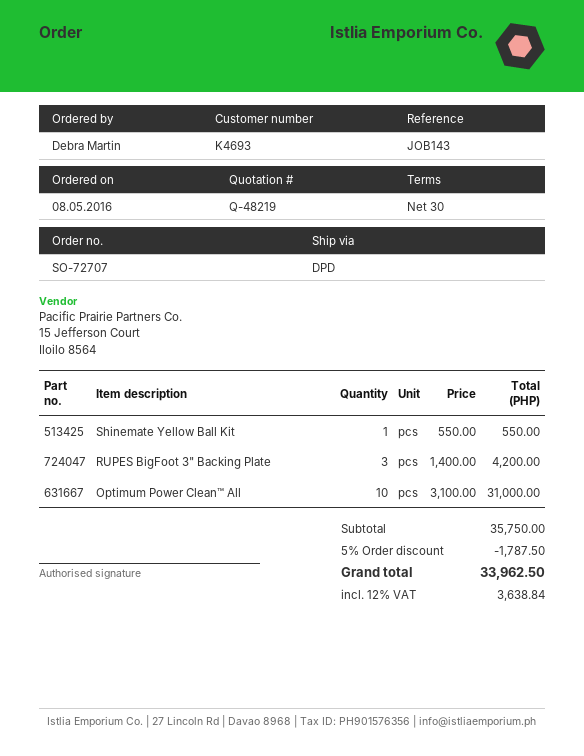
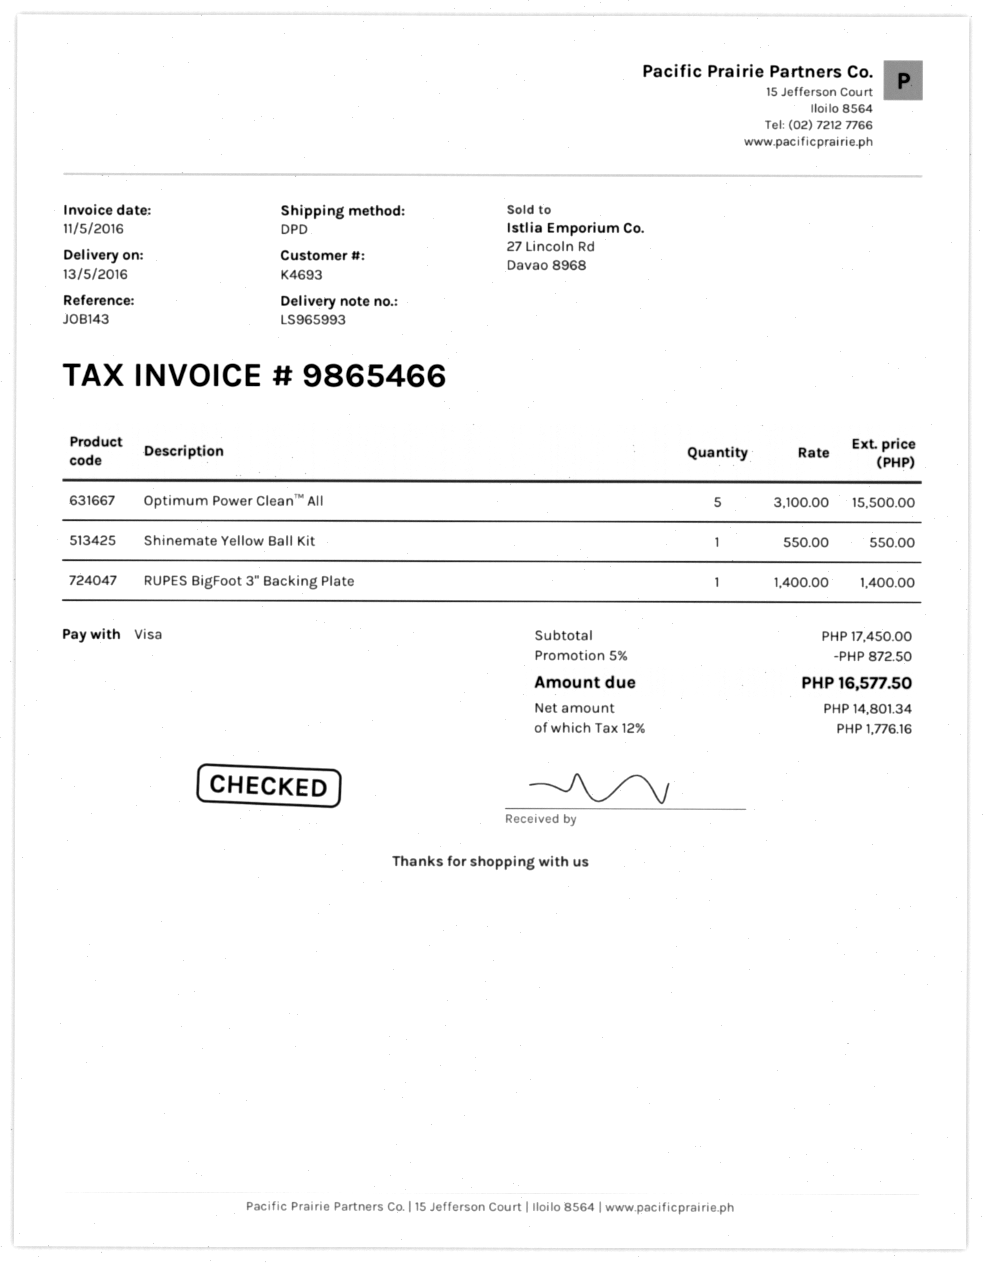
RUPES BigFoot 3" Backing Plate: 3 x 1400.00 = 4200.00 -> 1 x 1400.00 = 1400.00
Optimum Power Clean™ All: 10 x 3100.00 = 31000.00 -> 5 x 3100.00 = 15500.00
subtotal: 35750.00 -> 17450.00
discount: 5% = 1787.50 -> 5% = 872.50
tax: 12% = 3638.84 -> 12% = 1776.16
total: 33962.50 -> 16577.50

